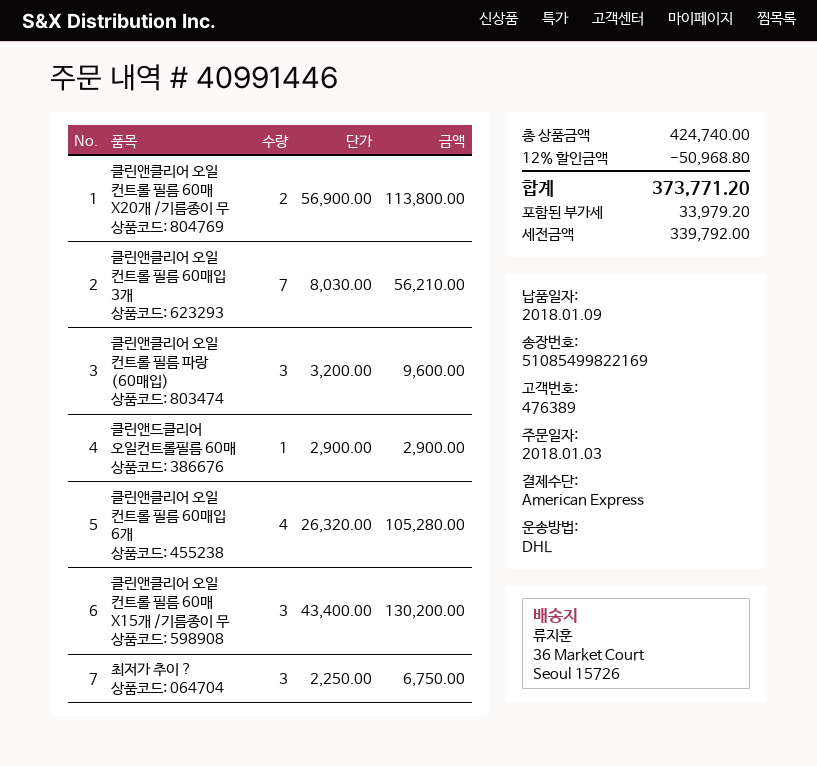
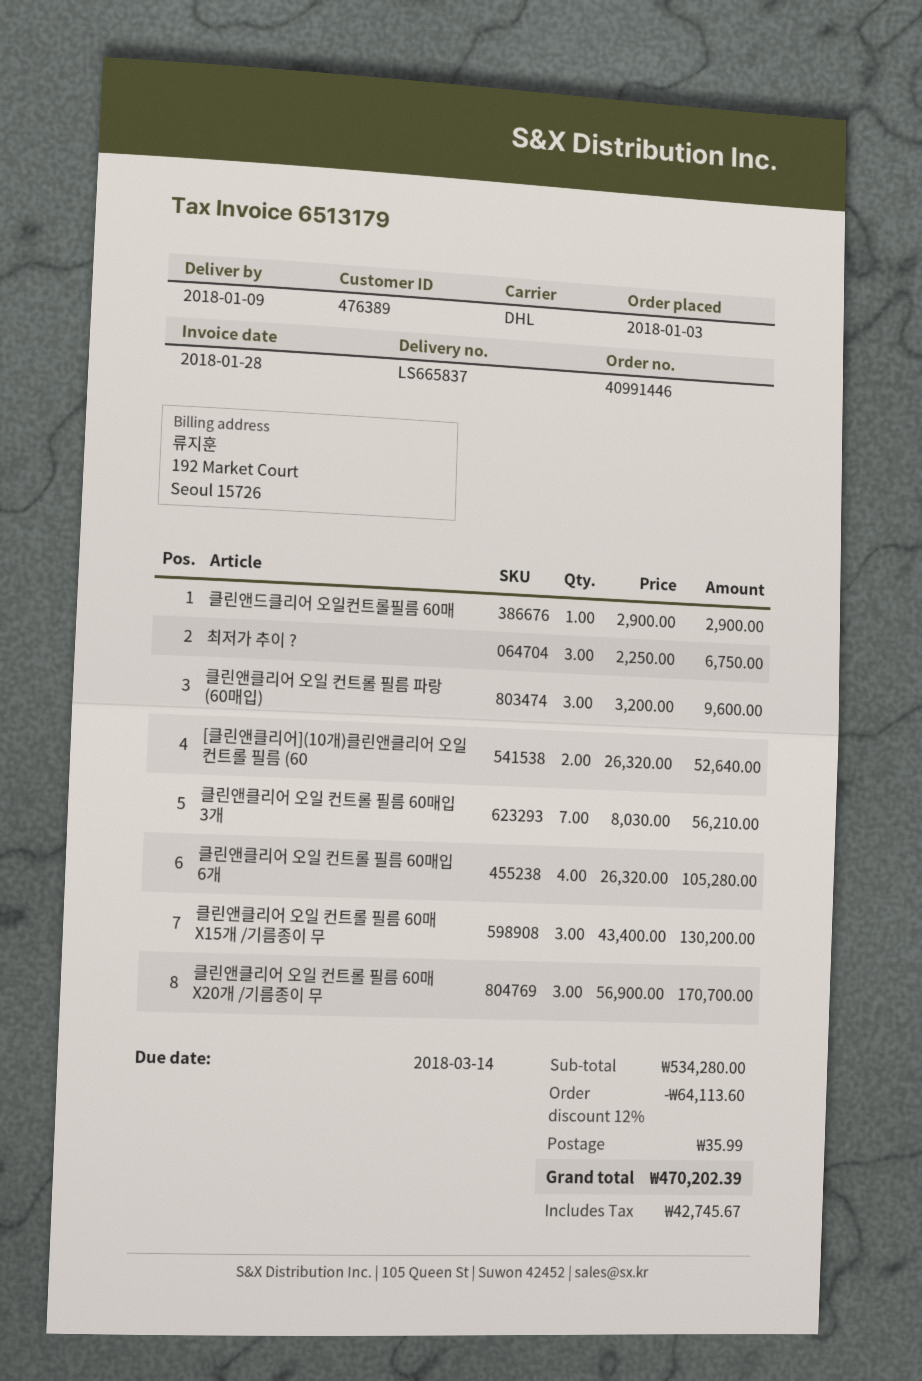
클린앤클리어 오일 컨트롤 필름 60매 X20개 /기름종이 무: 2 x 56900.00 = 113800.00 -> 3 x 56900.00 = 170700.00
[클린앤클리어](10개)클린앤클리어 오일 컨트롤 필름 (60: none -> 2 x 26320.00 = 52640.00
subtotal: 424740.00 -> 534280.00
discount: 12% = 50968.80 -> 12% = 64113.60
shipping: none -> 35.99
tax: 33979.20 -> 42745.67
total: 373771.20 -> 470202.39

